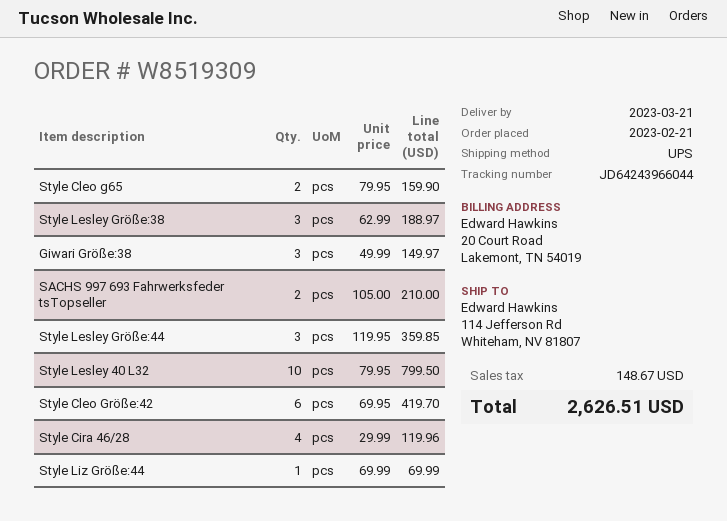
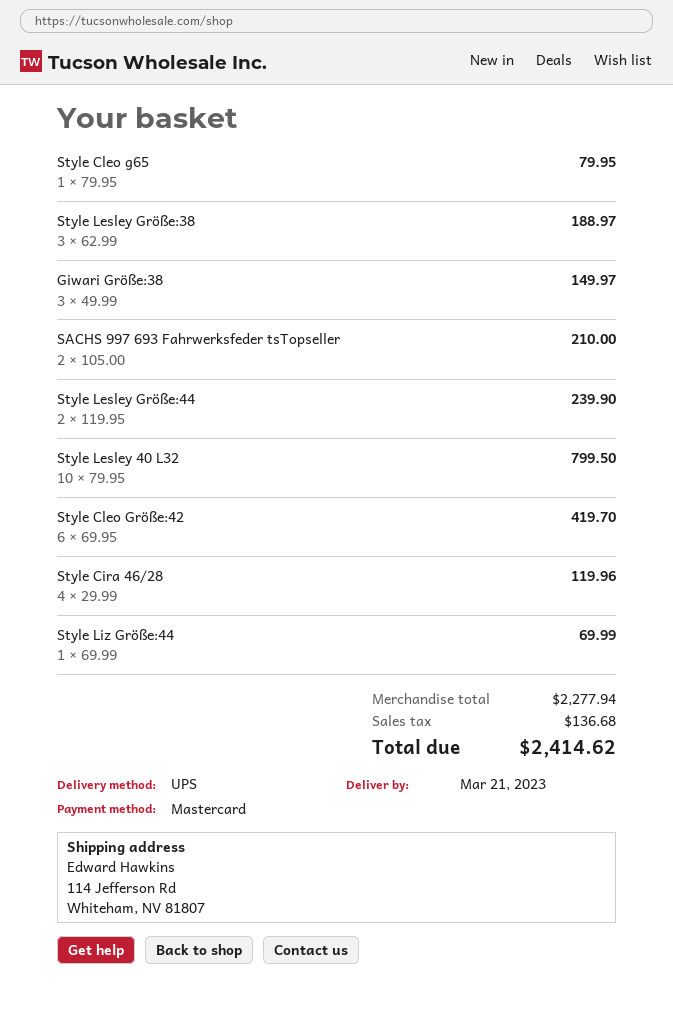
Style Cleo g65: 2 x 79.95 = 159.90 -> 1 x 79.95 = 79.95
Style Lesley Größe:44: 3 x 119.95 = 359.85 -> 2 x 119.95 = 239.90
tax: 148.67 -> 136.68
total: 2626.51 -> 2414.62

